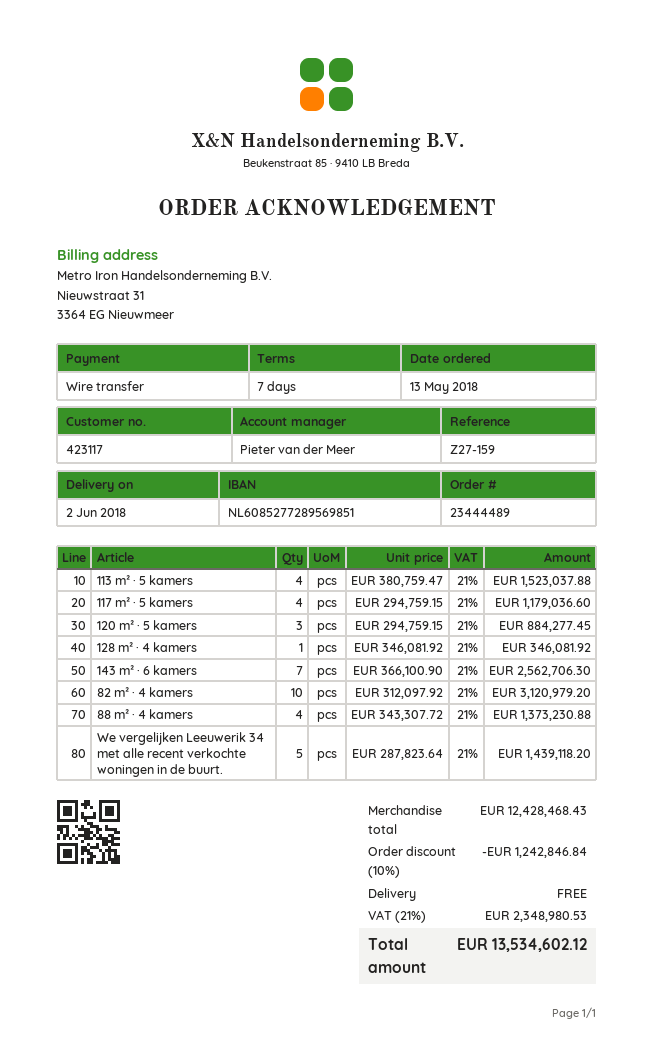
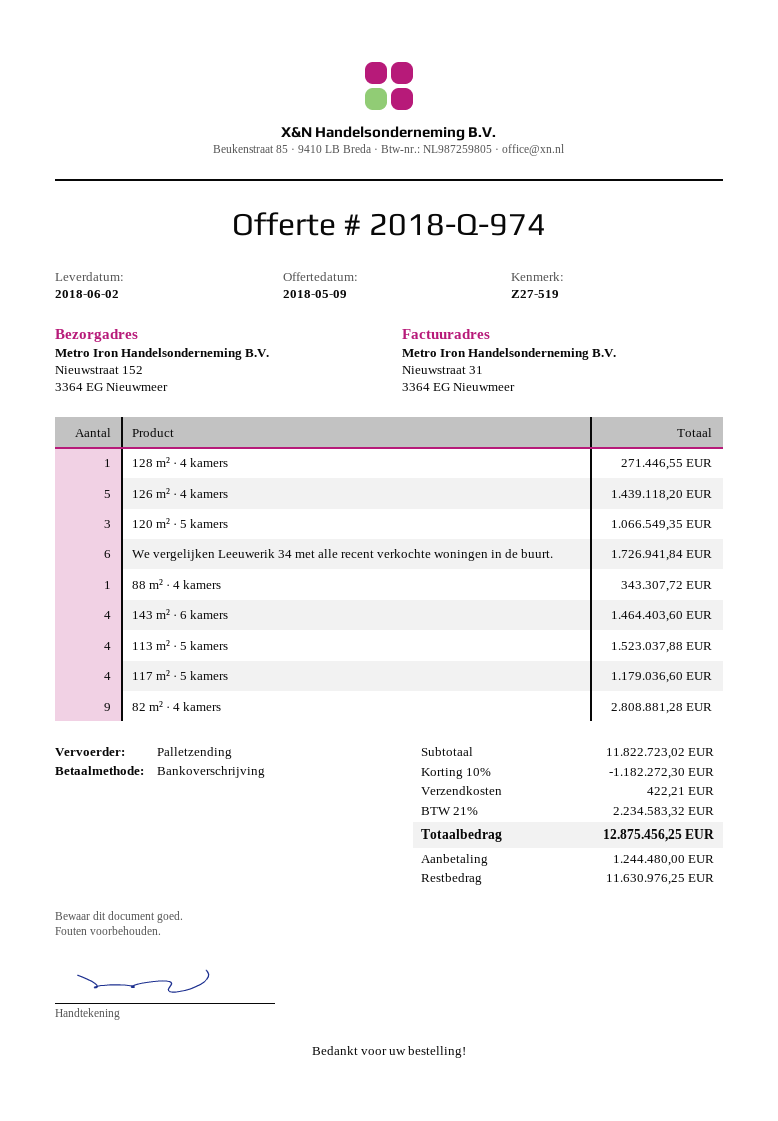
reference: Z27-159 -> Z27-519
120 m² · 5 kamers: 3 for 884277.45 -> 3 for 1066549.35
128 m² · 4 kamers: 1 for 346081.92 -> 1 for 271446.55
143 m² · 6 kamers: 7 for 2562706.30 -> 4 for 1464403.60
82 m² · 4 kamers: 10 for 3120979.20 -> 9 for 2808881.28
88 m² · 4 kamers: 4 for 1373230.88 -> 1 for 343307.72
We vergelijken Leeuwerik 34 met alle recent verkochte woningen in de buurt.: 5 for 1439118.20 -> 6 for 1726941.84
126 m² · 4 kamers: none -> 5 for 1439118.20
subtotal: 12428468.43 -> 11822723.02
discount: 10% = 1242846.84 -> 10% = 1182272.30
shipping: 0.00 -> 422.21
tax: 21% = 2348980.53 -> 21% = 2234583.32
total: 13534602.12 -> 12875456.25

